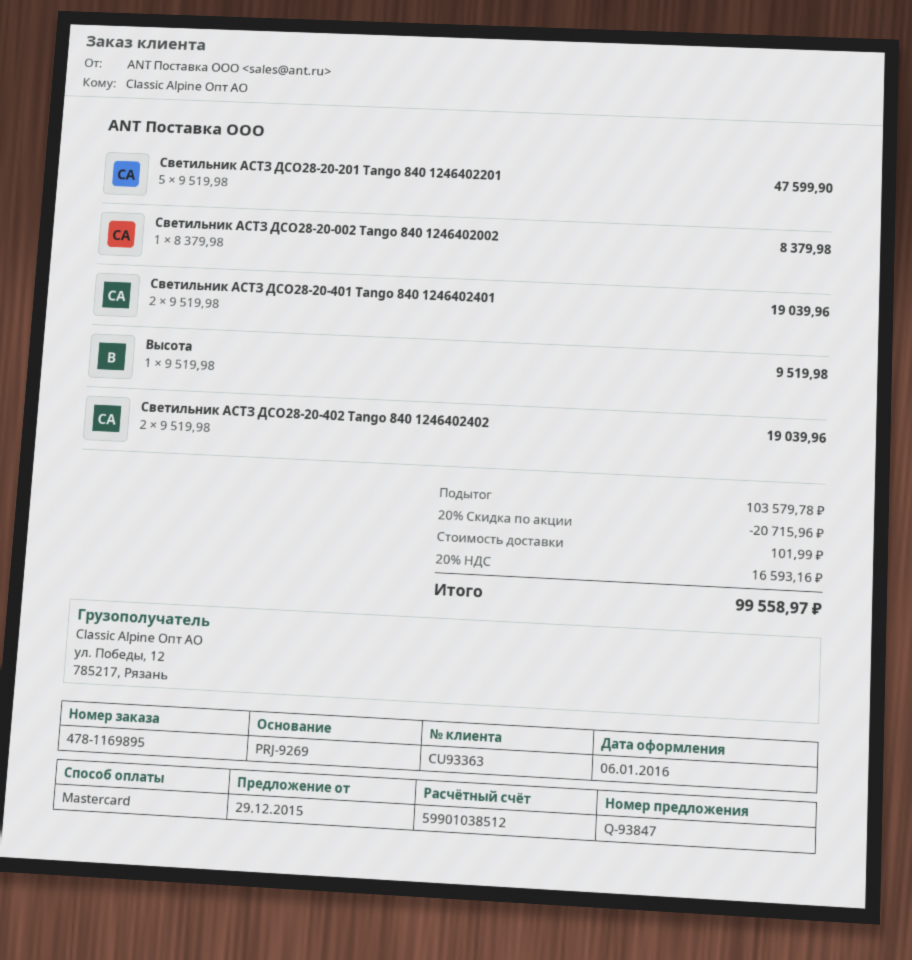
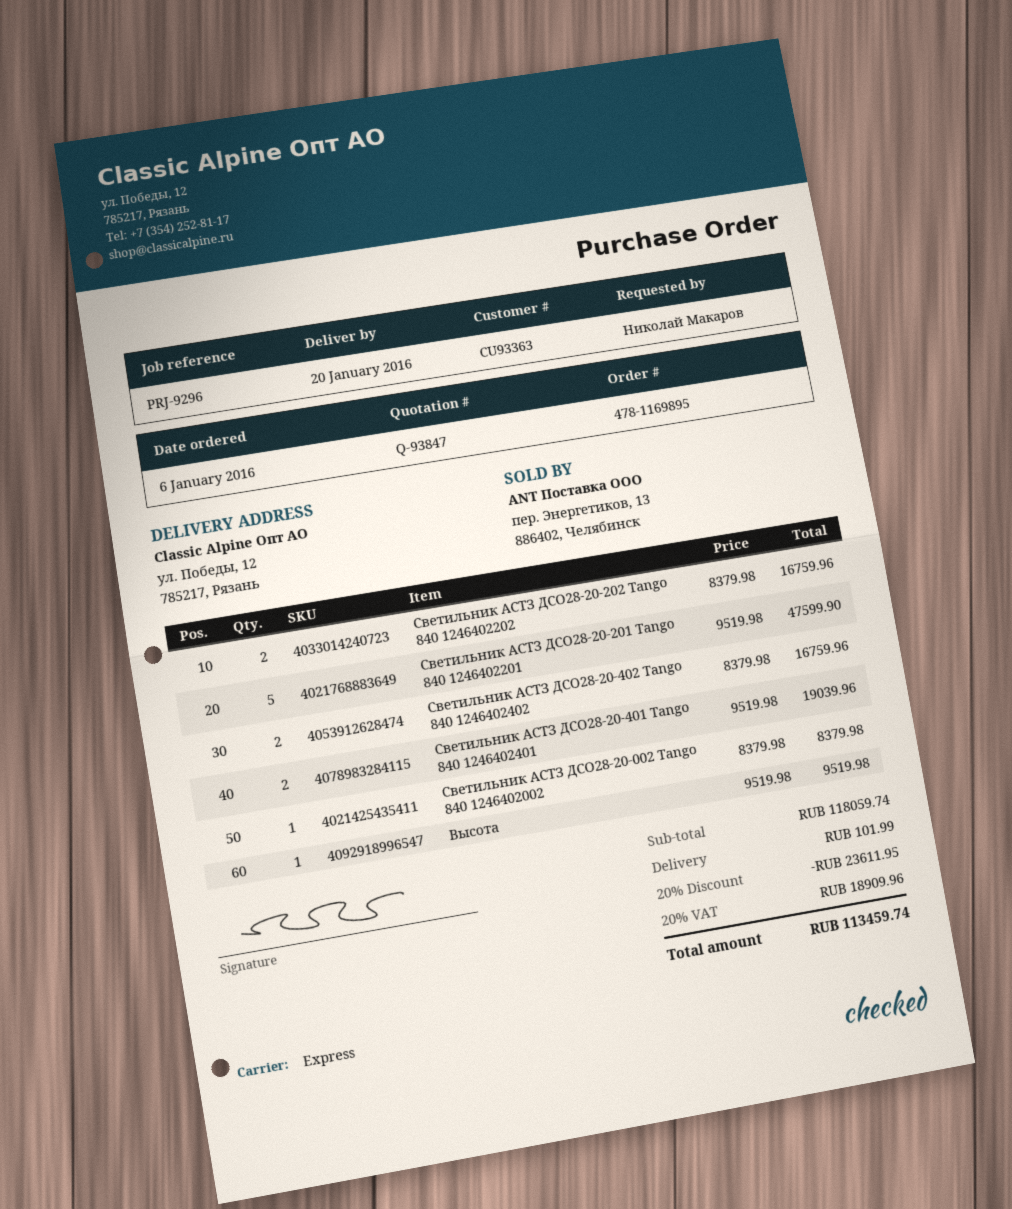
reference: PRJ-9269 -> PRJ-9296
Светильник АСТЗ ДСО28-20-402 Tango 840 1246402402: 2 x 9519.98 = 19039.96 -> 2 x 8379.98 = 16759.96
Светильник АСТЗ ДСО28-20-202 Tango 840 1246402202: none -> 2 x 8379.98 = 16759.96
subtotal: 103579.78 -> 118059.74
discount: 20% = 20715.96 -> 20% = 23611.95
tax: 20% = 16593.16 -> 20% = 18909.96
total: 99558.97 -> 113459.74

